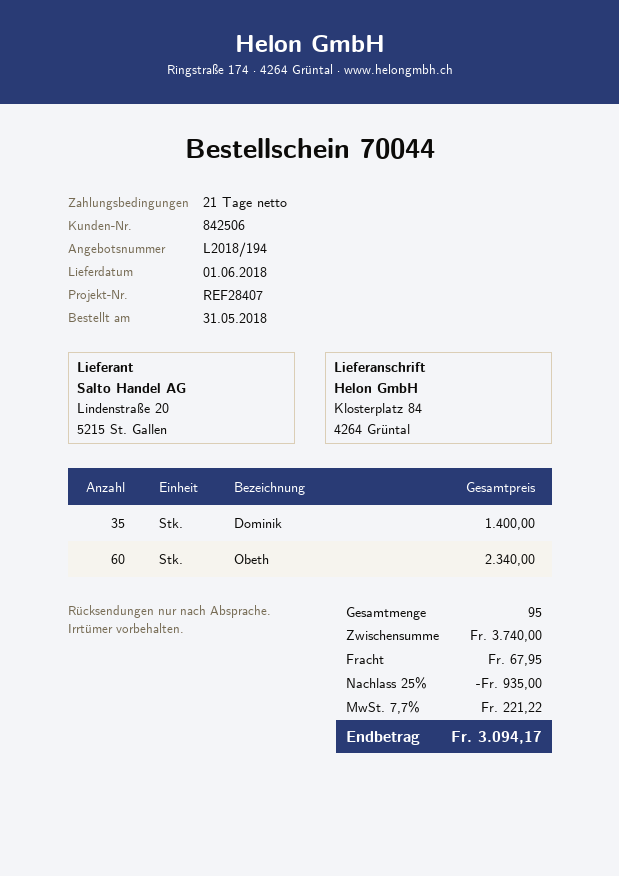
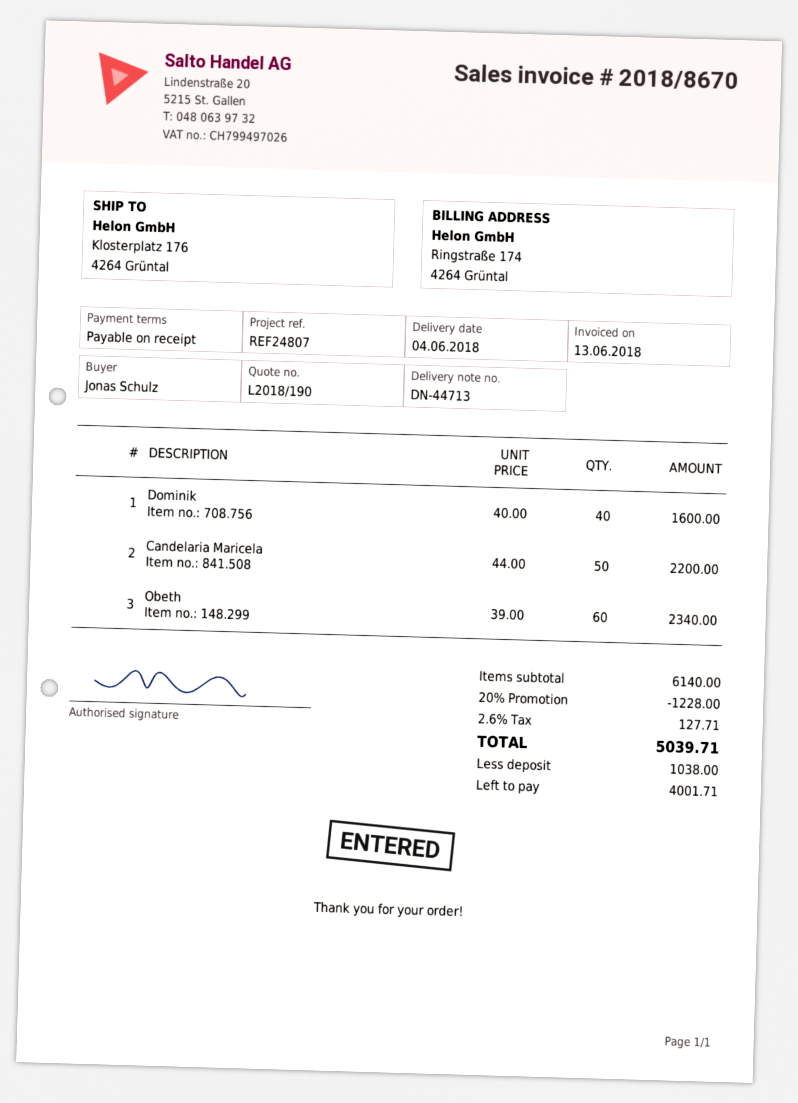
quote number: L2018/194 -> L2018/190
delivery date: 2018-06-01 -> 2018-06-04
payment terms: 21 days -> on receipt
reference: REF28407 -> REF24807
ship to: Klosterplatz 84, 4264 Grüntal -> Klosterplatz 176, 4264 Grüntal
Dominik: 35 for 1400.00 -> 40 for 1600.00
Candelaria Maricela: none -> 50 for 2200.00
subtotal: 3740.00 -> 6140.00
discount: 25% = 935.00 -> 20% = 1228.00
shipping: 67.95 -> none
tax: 7.7% = 221.22 -> 2.6% = 127.71
total: 3094.17 -> 5039.71

